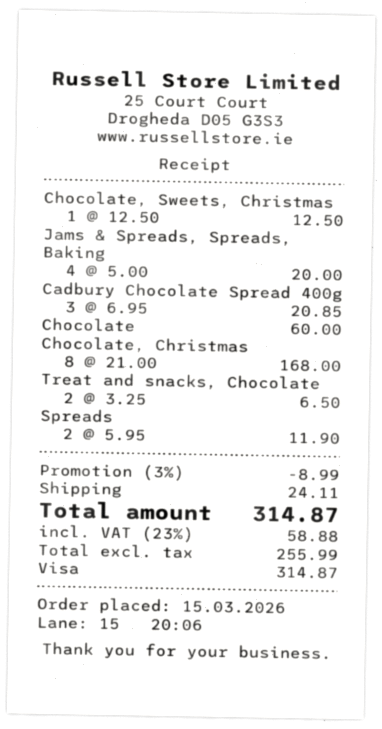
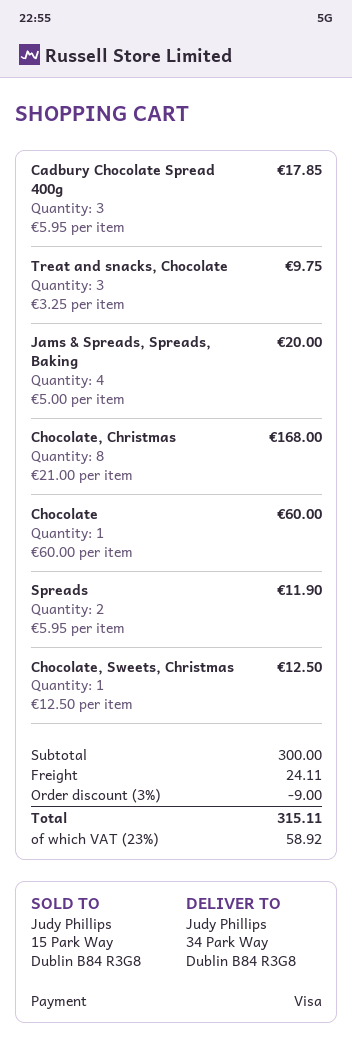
Cadbury Chocolate Spread 400g: 3 x 6.95 = 20.85 -> 3 x 5.95 = 17.85
Treat and snacks, Chocolate: 2 x 3.25 = 6.50 -> 3 x 3.25 = 9.75
discount: 3% = 8.99 -> 3% = 9.00
tax: 23% = 58.88 -> 23% = 58.92
total: 314.87 -> 315.11

